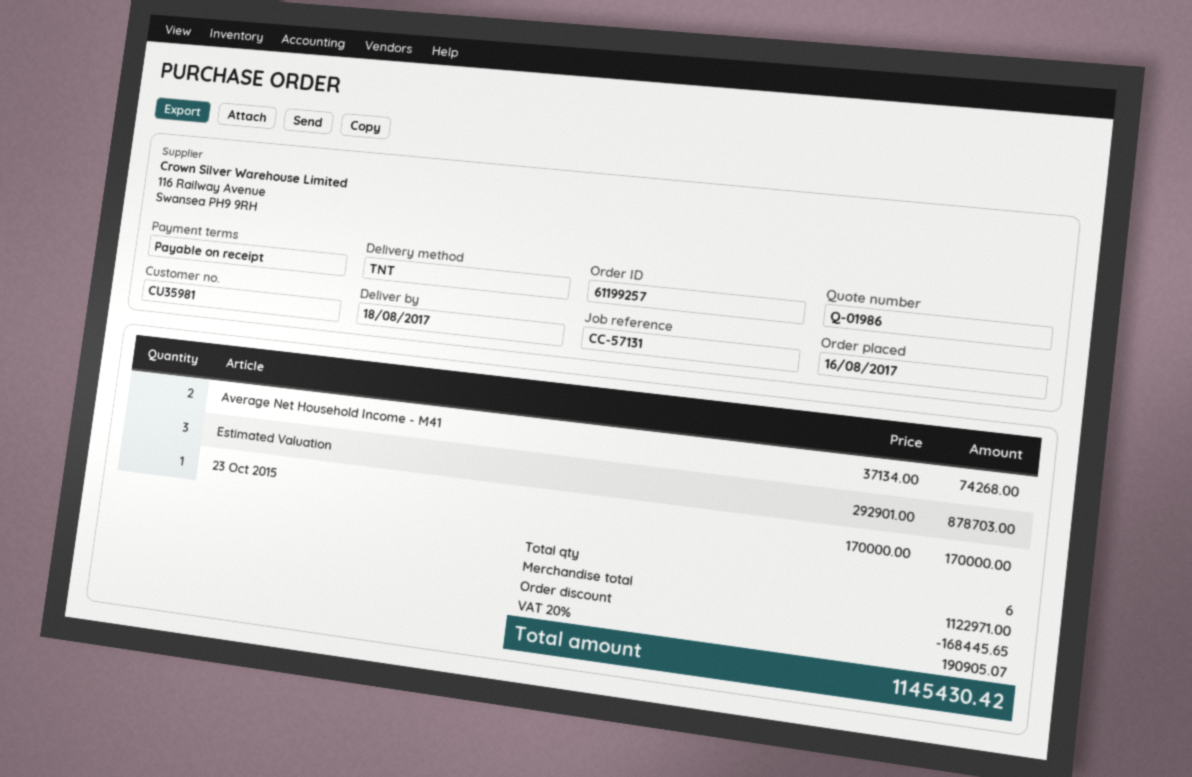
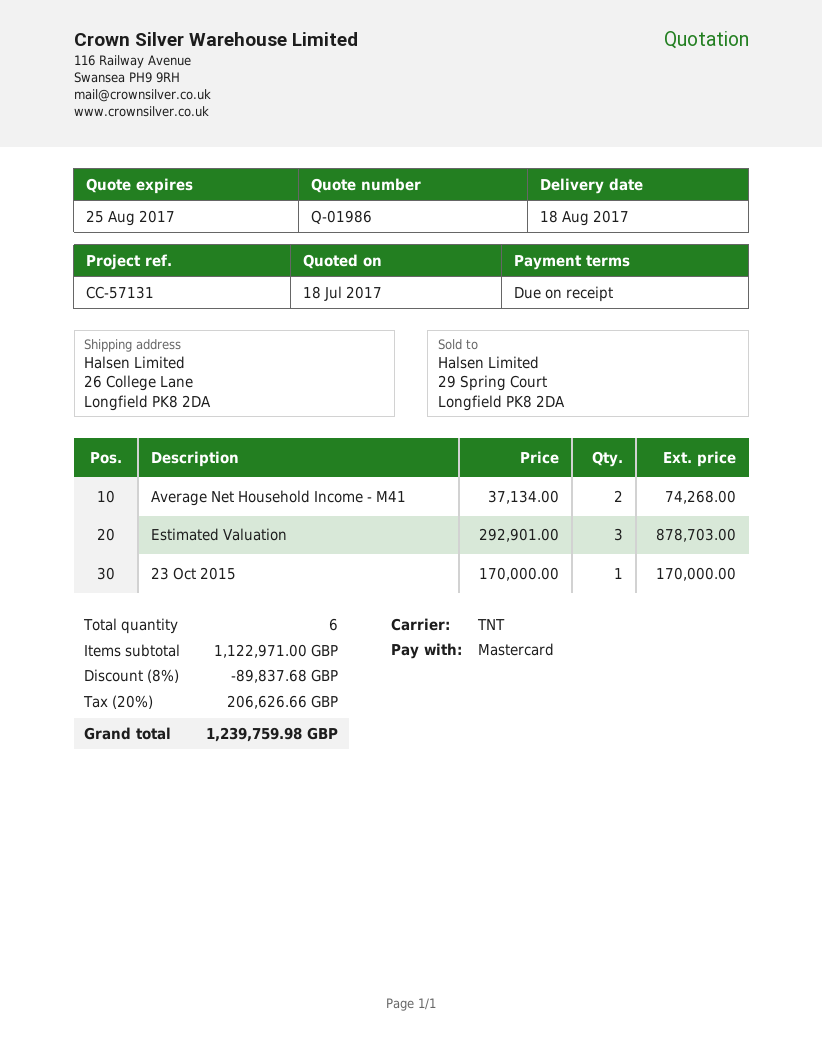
discount: 168445.65 -> 89837.68
tax: 20% = 190905.07 -> 20% = 206626.66
total: 1145430.42 -> 1239759.98

